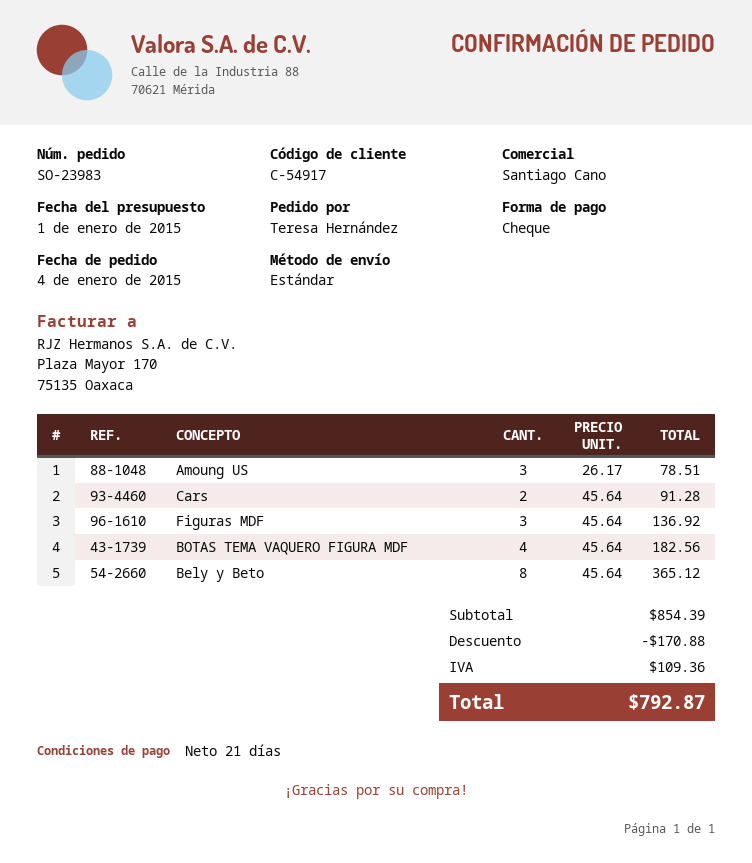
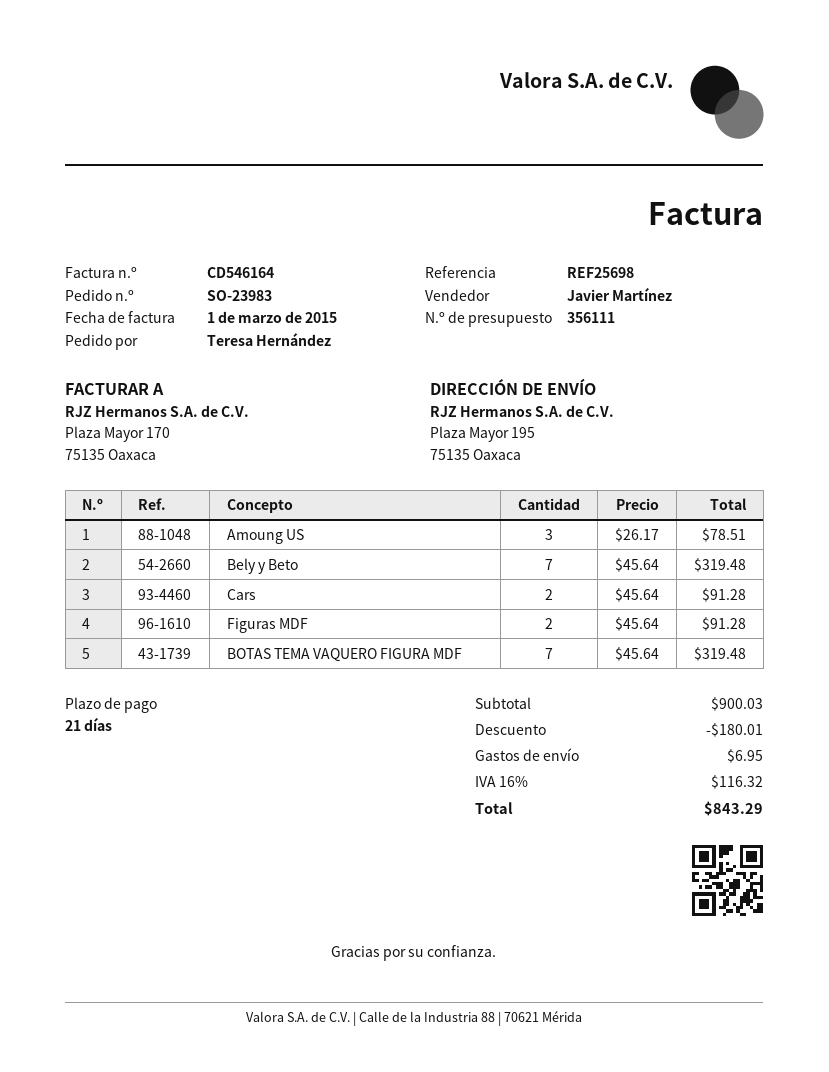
sales rep: Santiago Cano -> Javier Martínez
Figuras MDF: 3 x 45.64 = 136.92 -> 2 x 45.64 = 91.28
BOTAS TEMA VAQUERO FIGURA MDF: 4 x 45.64 = 182.56 -> 7 x 45.64 = 319.48
Bely y Beto: 8 x 45.64 = 365.12 -> 7 x 45.64 = 319.48
subtotal: 854.39 -> 900.03
discount: 170.88 -> 180.01
shipping: none -> 6.95
tax: 109.36 -> 116.32
total: 792.87 -> 843.29

